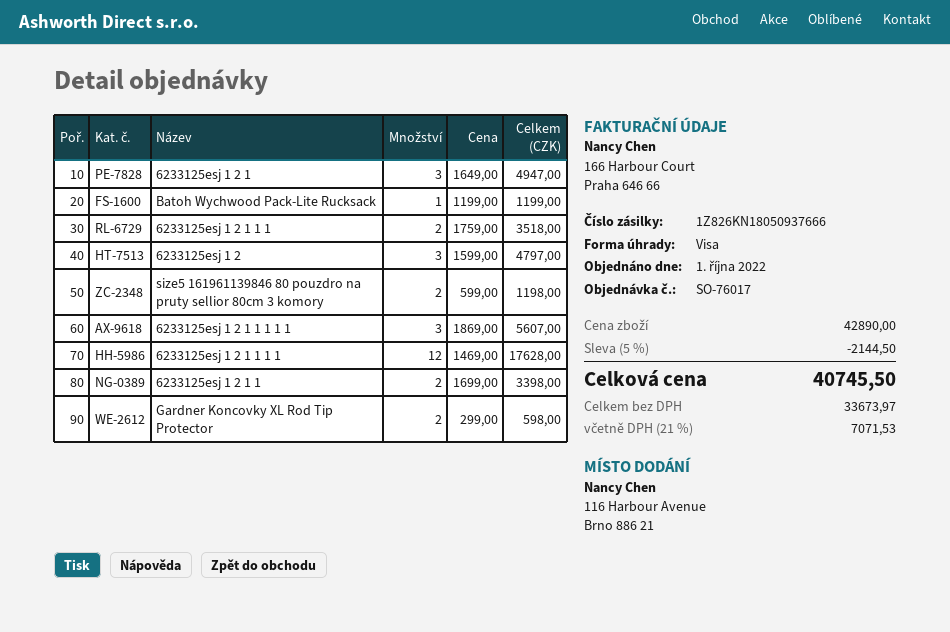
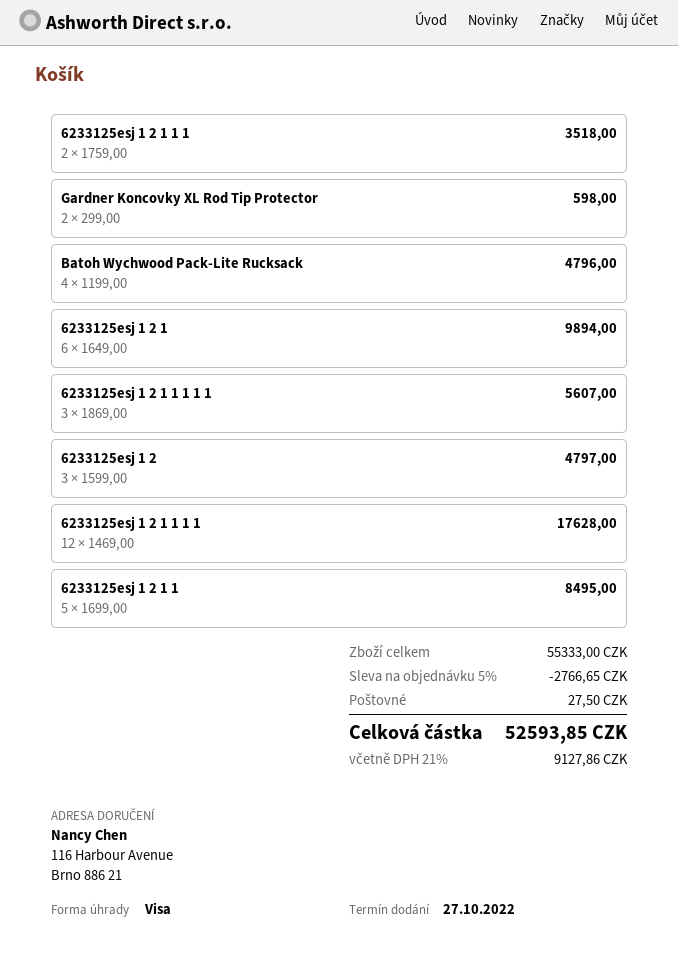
6233125esj 1 2 1: 3 x 1649.00 = 4947.00 -> 6 x 1649.00 = 9894.00
Batoh Wychwood Pack-Lite Rucksack: 1 x 1199.00 = 1199.00 -> 4 x 1199.00 = 4796.00
size5 161961139846 80 pouzdro na pruty sellior 80cm 3 komory: 2 x 599.00 = 1198.00 -> none
6233125esj 1 2 1 1: 2 x 1699.00 = 3398.00 -> 5 x 1699.00 = 8495.00
subtotal: 42890.00 -> 55333.00
discount: 5% = 2144.50 -> 5% = 2766.65
shipping: none -> 27.50
tax: 21% = 7071.53 -> 21% = 9127.86
total: 40745.50 -> 52593.85

